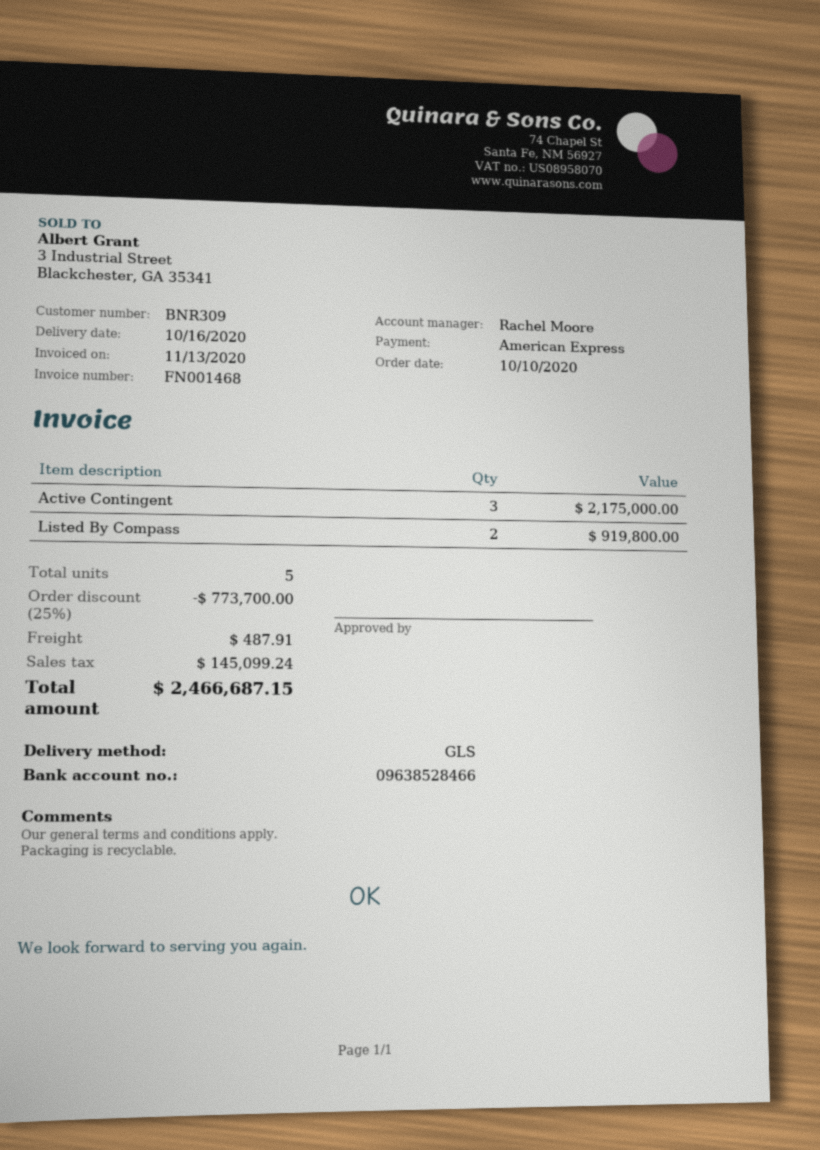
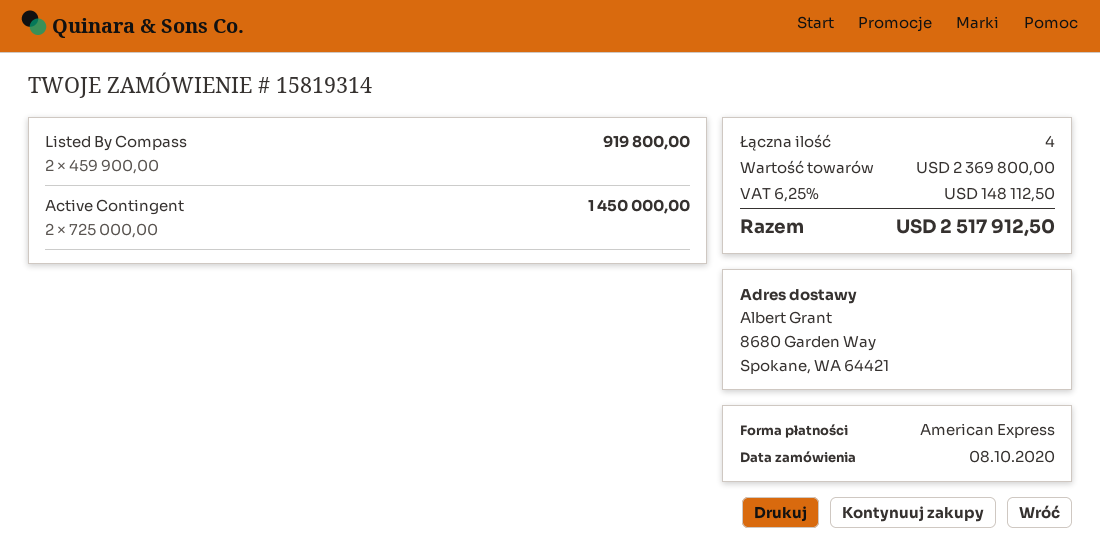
order date: 2020-10-10 -> 2020-10-08
Active Contingent: 3 for 2175000.00 -> 2 for 1450000.00
total quantity: 5 -> 4
discount: 25% = 773700.00 -> none
shipping: 487.91 -> none
tax: 145099.24 -> 148112.50
total: 2466687.15 -> 2517912.50

